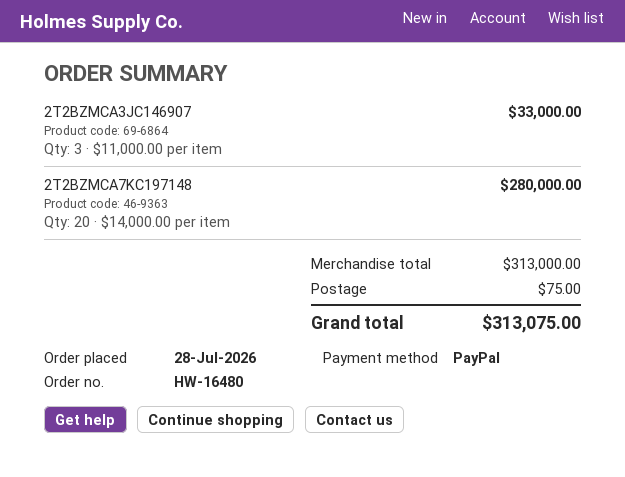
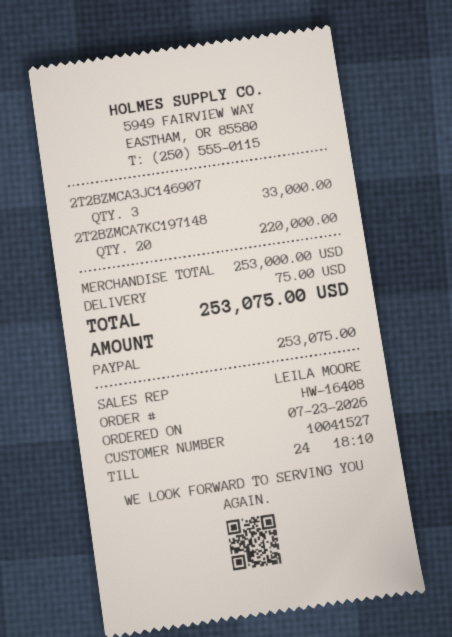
order number: HW-16480 -> HW-16408
order date: 2026-07-28 -> 2026-07-23
2T2BZMCA7KC197148: 20 for 280000.00 -> 20 for 220000.00
subtotal: 313000.00 -> 253000.00
total: 313075.00 -> 253075.00

